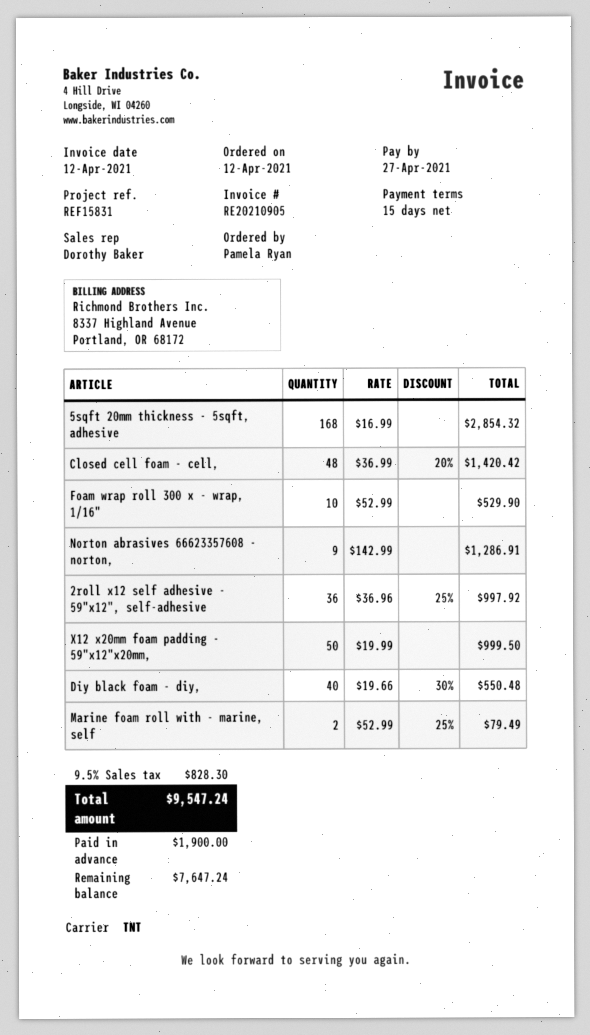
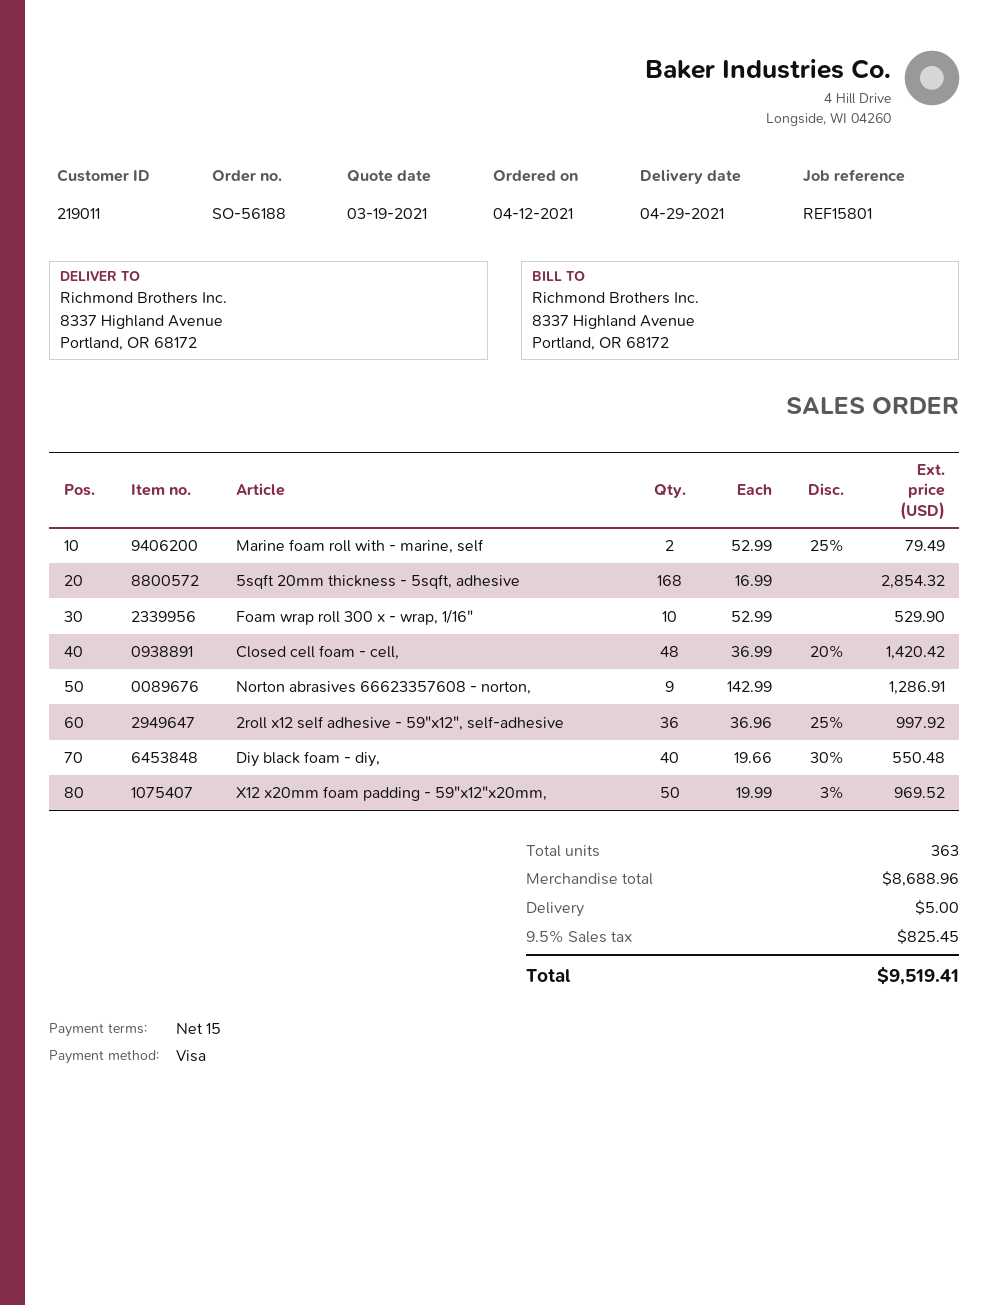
reference: REF15831 -> REF15801
X12 x20mm foam padding - 59"x12"x20mm,: 50 x 19.99 = 999.50 -> 50 x 19.99 - 3% = 969.52
shipping: none -> 5.00
tax: 9.5% = 828.30 -> 9.5% = 825.45
total: 9547.24 -> 9519.41

